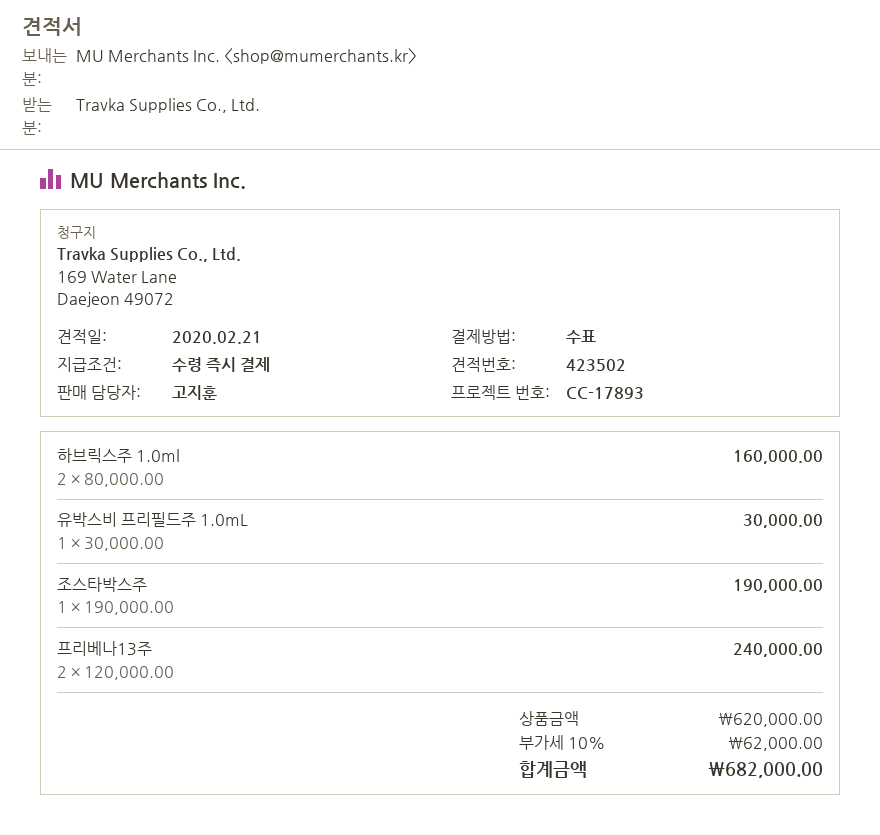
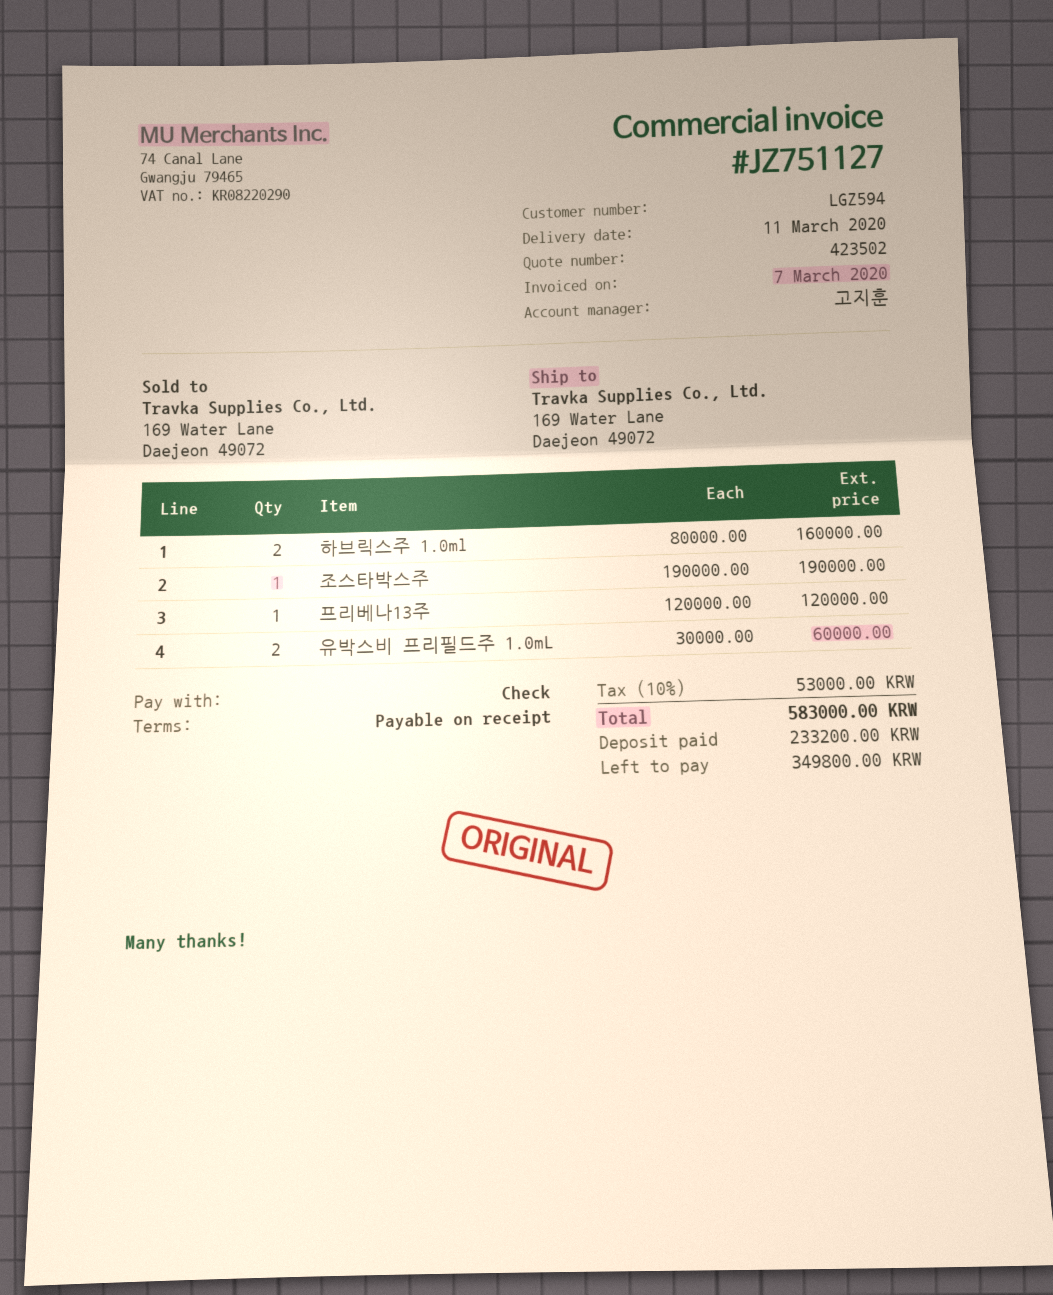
유박스비 프리필드주 1.0mL: 1 x 30000.00 = 30000.00 -> 2 x 30000.00 = 60000.00
프리베나13주: 2 x 120000.00 = 240000.00 -> 1 x 120000.00 = 120000.00
tax: 10% = 62000.00 -> 10% = 53000.00
total: 682000.00 -> 583000.00

